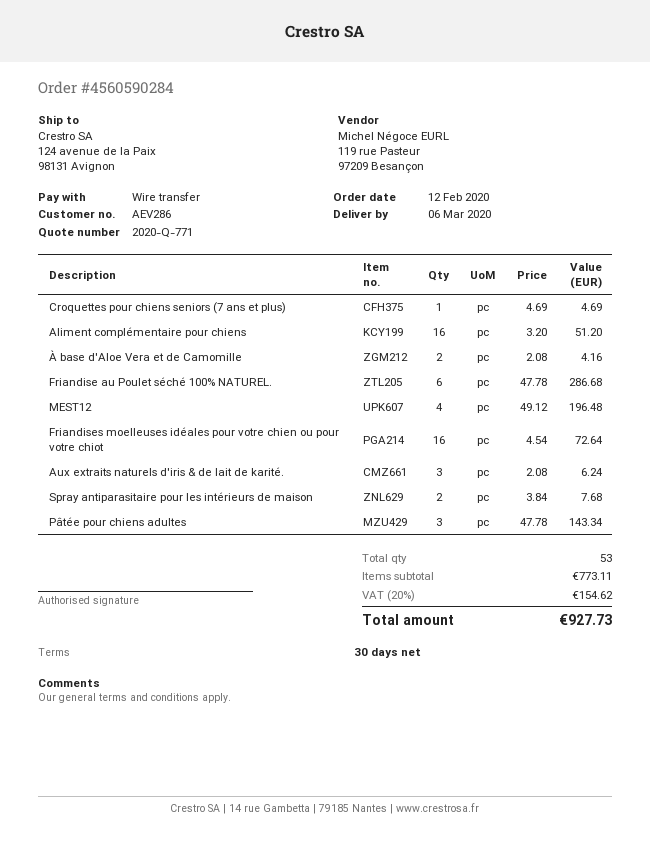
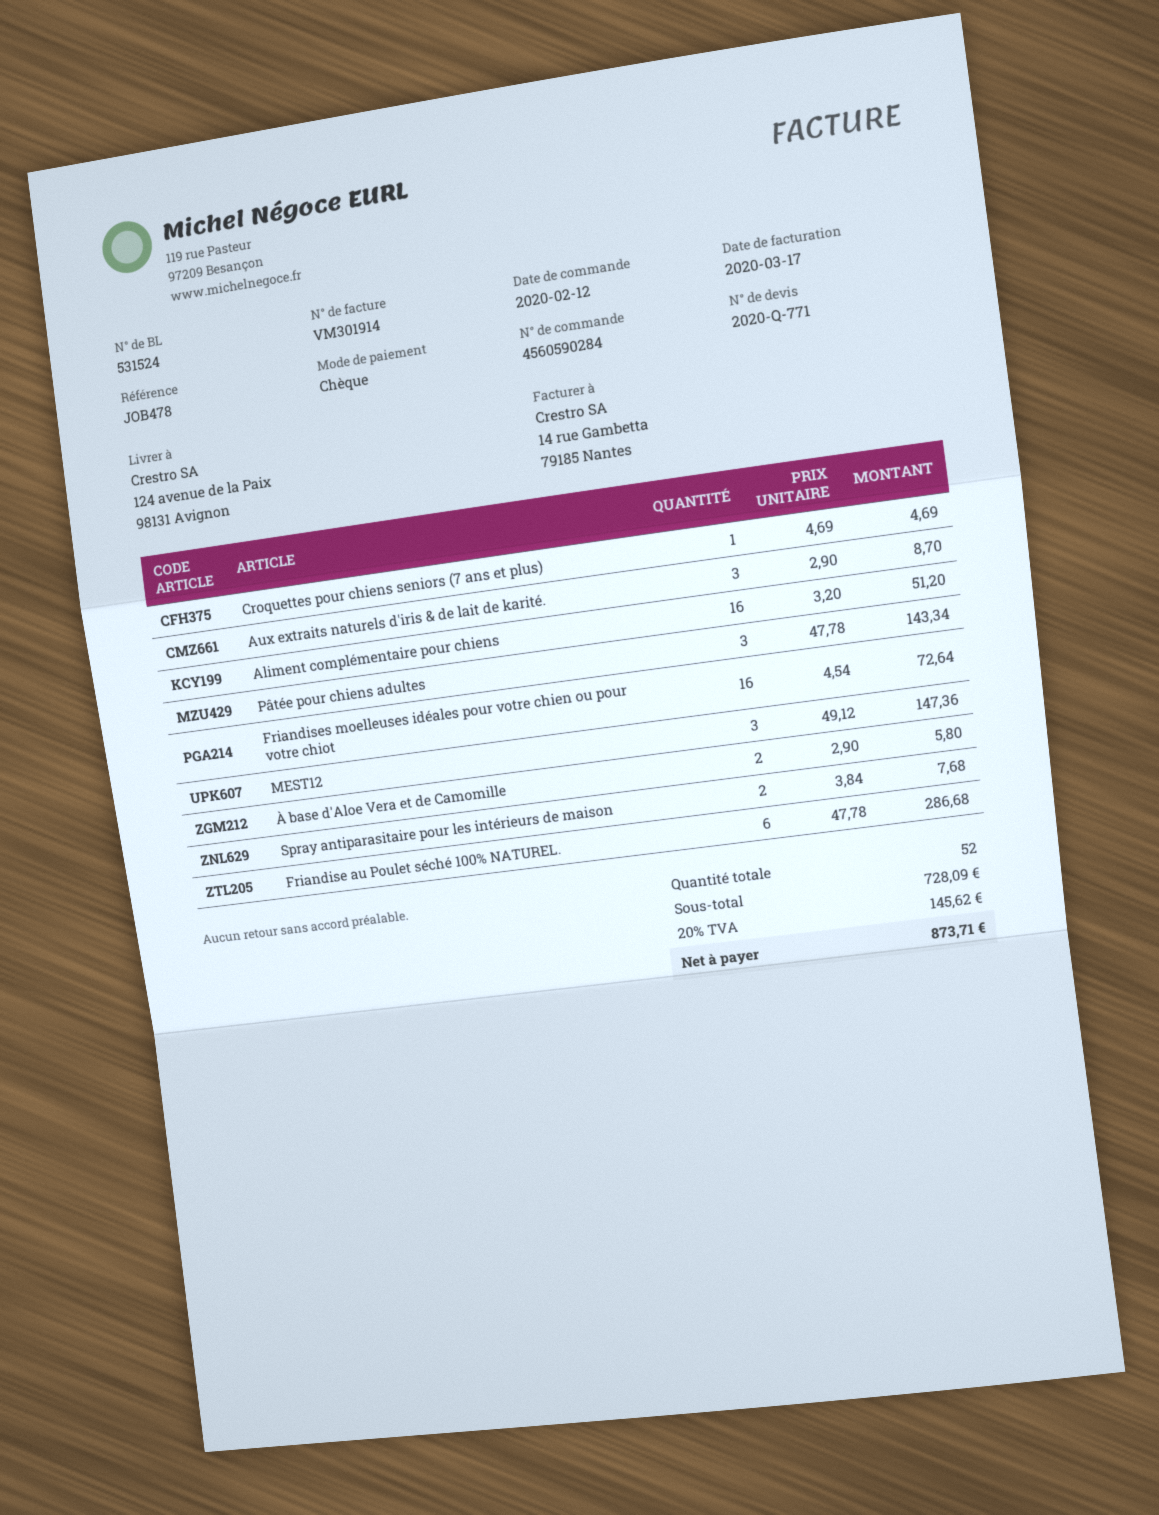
payment method: bank transfer -> cheque
À base d'Aloe Vera et de Camomille: 2 x 2.08 = 4.16 -> 2 x 2.90 = 5.80
MEST12: 4 x 49.12 = 196.48 -> 3 x 49.12 = 147.36
Aux extraits naturels d'iris & de lait de karité.: 3 x 2.08 = 6.24 -> 3 x 2.90 = 8.70
total quantity: 53 -> 52
subtotal: 773.11 -> 728.09
tax: 20% = 154.62 -> 20% = 145.62
total: 927.73 -> 873.71

